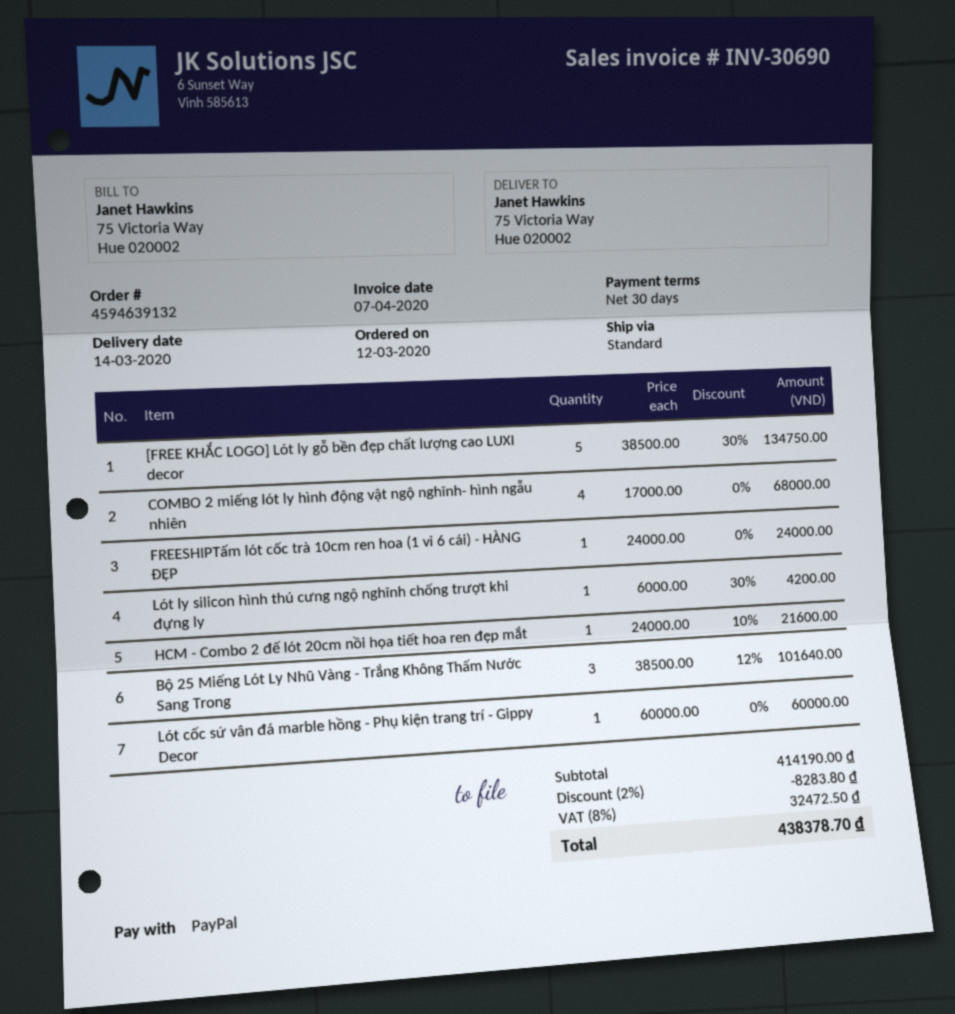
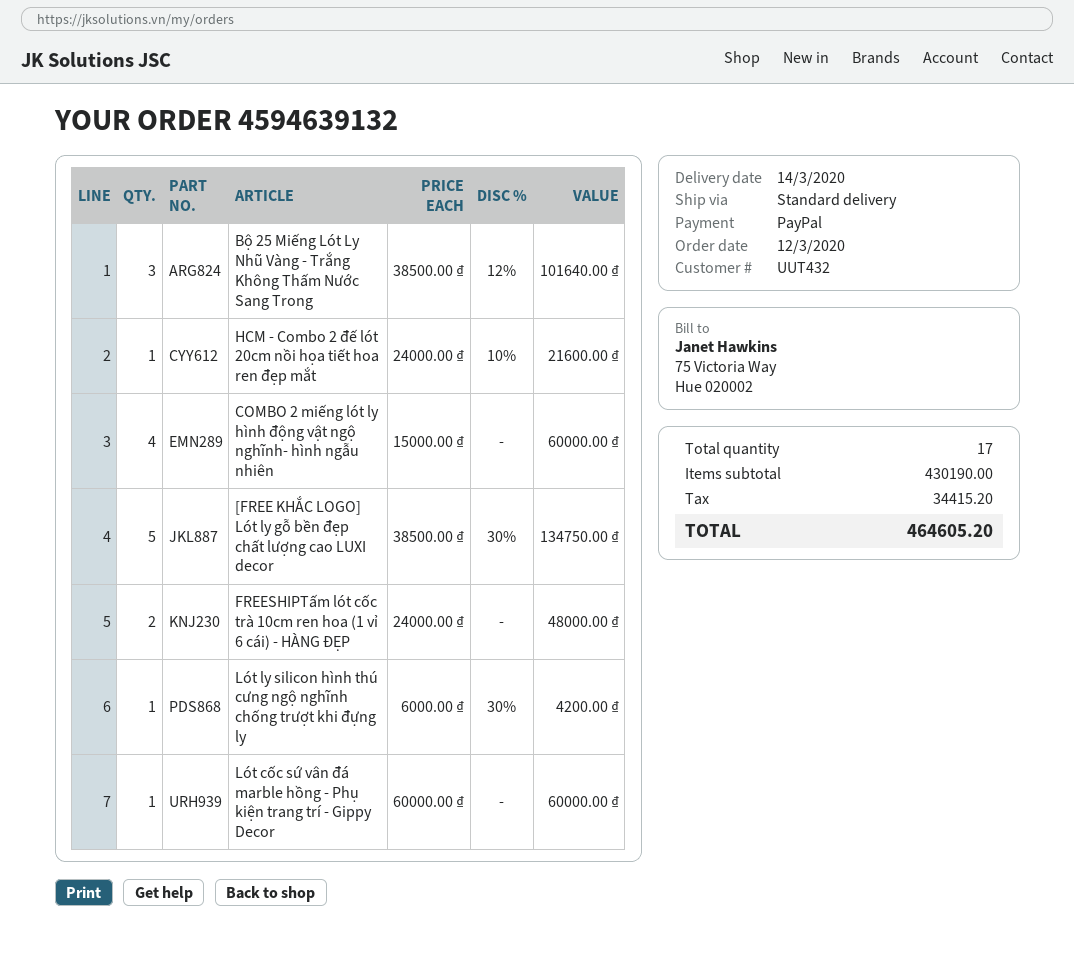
COMBO 2 miếng lót ly hình động vật ngộ nghĩnh- hình ngẫu nhiên: 4 x 17000.00 = 68000.00 -> 4 x 15000.00 = 60000.00
FREESHIPTấm lót cốc trà 10cm ren hoa (1 vỉ 6 cái) - HÀNG ĐẸP: 1 x 24000.00 = 24000.00 -> 2 x 24000.00 = 48000.00
subtotal: 414190.00 -> 430190.00
discount: 2% = 8283.80 -> none
tax: 32472.50 -> 34415.20
total: 438378.70 -> 464605.20

